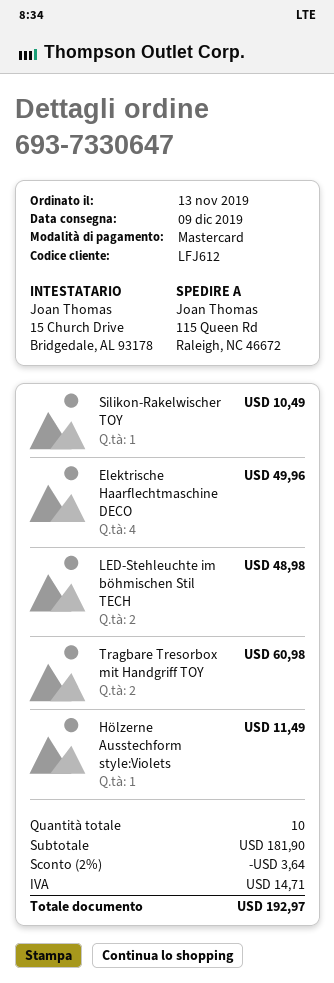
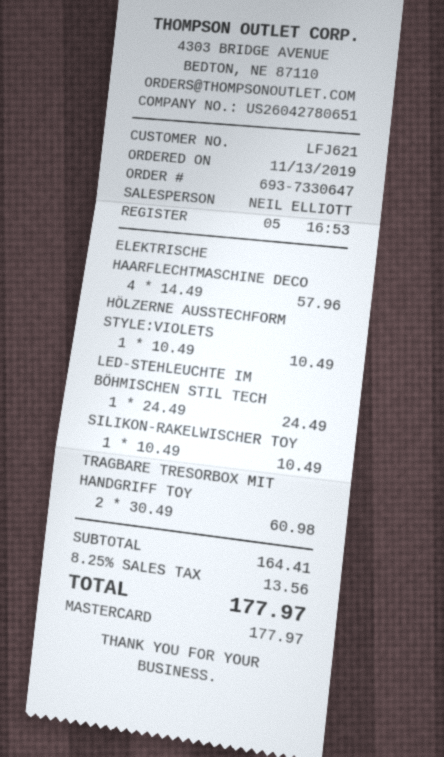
customer number: LFJ612 -> LFJ621
Elektrische Haarflechtmaschine DECO: 4 for 49.96 -> 4 for 57.96
LED-Stehleuchte im böhmischen Stil TECH: 2 for 48.98 -> 1 for 24.49
Hölzerne Ausstechform style:Violets: 1 for 11.49 -> 1 for 10.49
subtotal: 181.90 -> 164.41
discount: 2% = 3.64 -> none
tax: 14.71 -> 13.56
total: 192.97 -> 177.97

